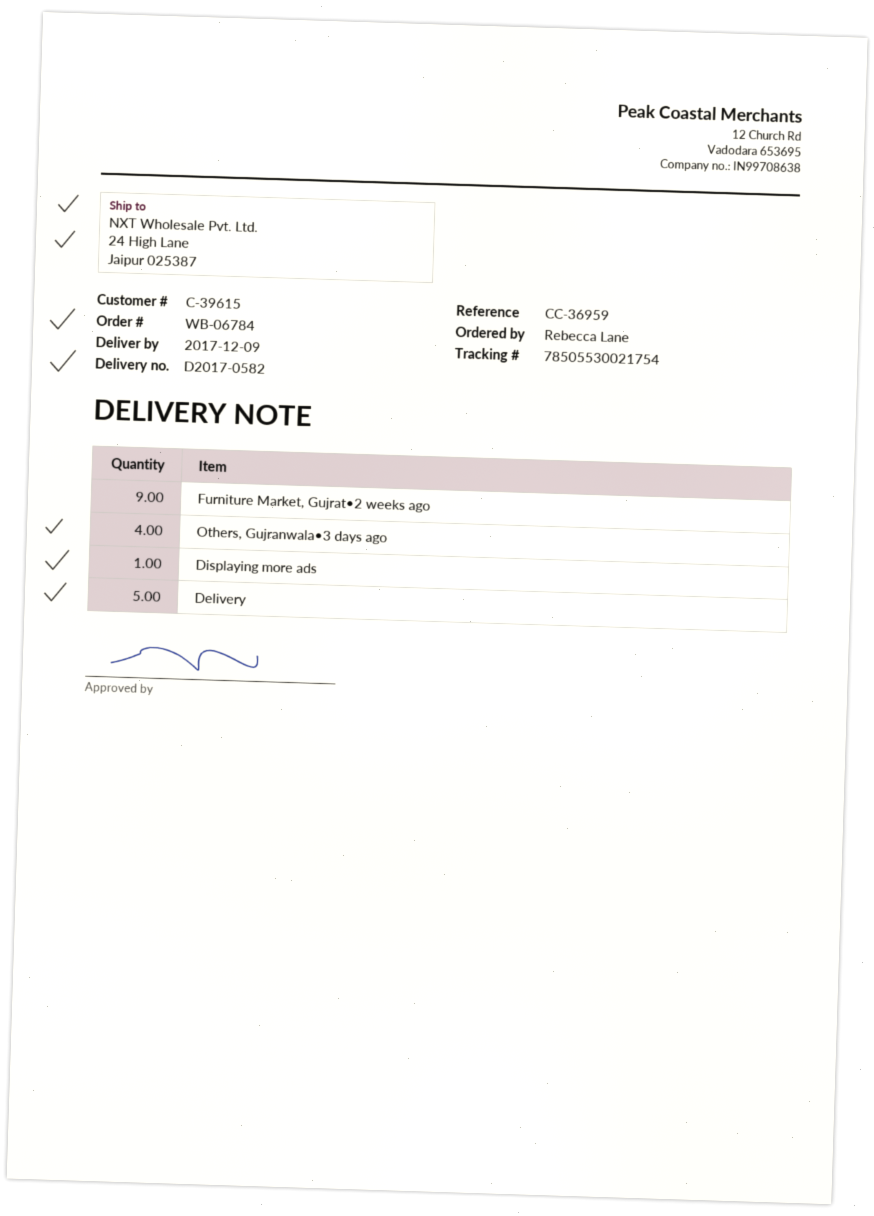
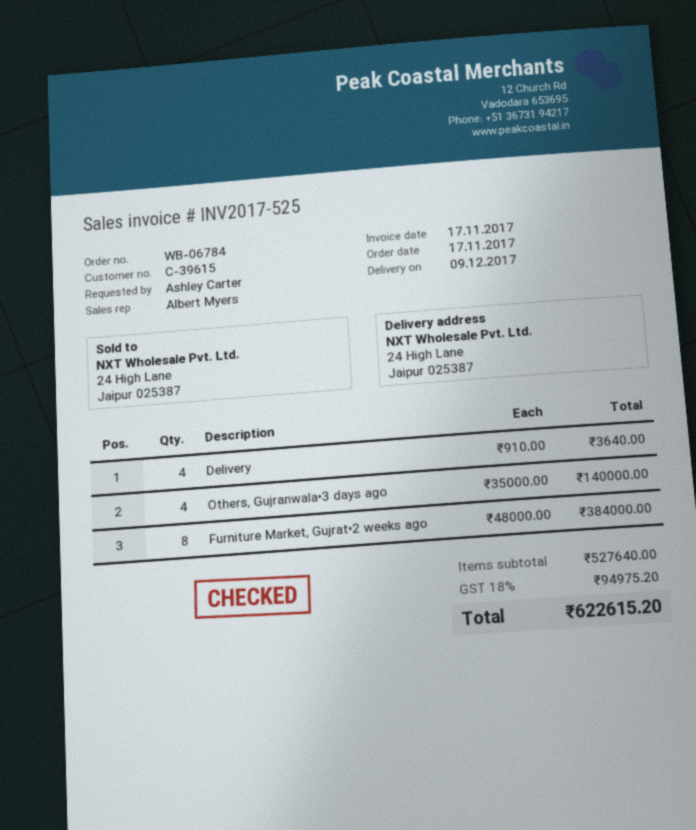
ordered by: Rebecca Lane -> Ashley Carter
Furniture Market, Gujrat•2 weeks ago: 9 -> 8
Displaying more ads: 1 -> none
Delivery: 5 -> 4

